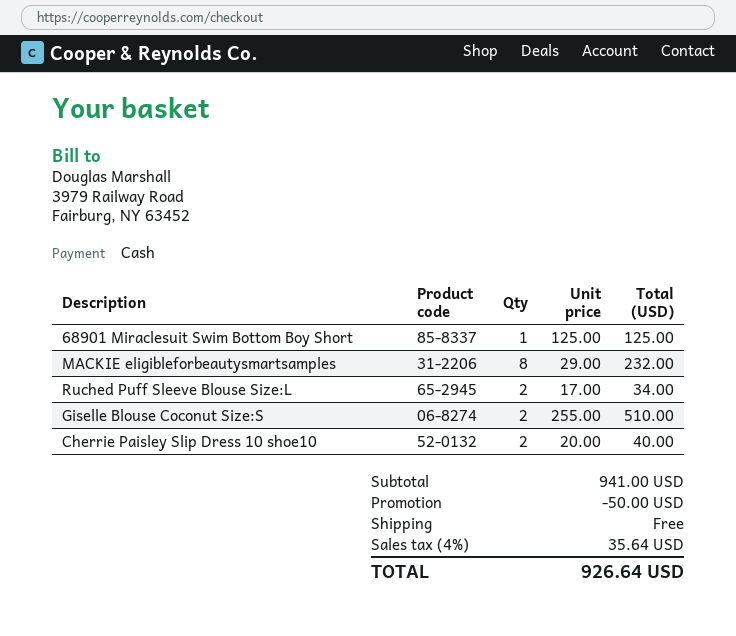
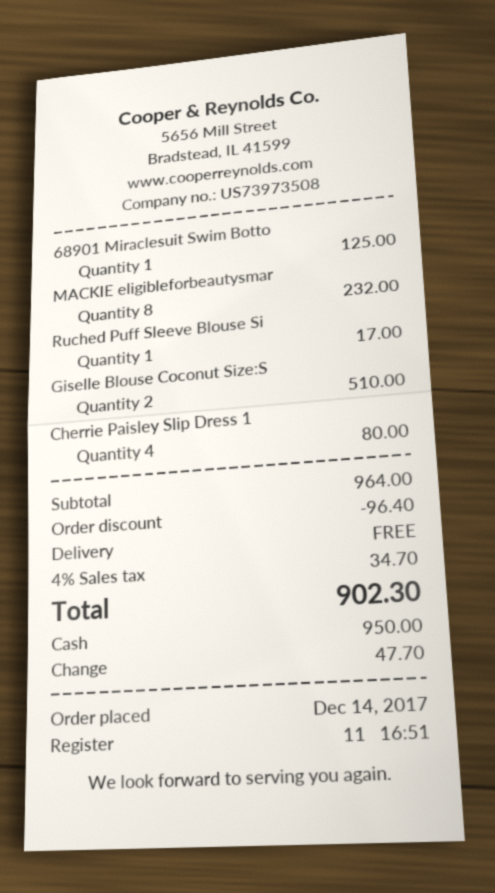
Ruched Puff Sleeve Blouse Size:L: 2 for 34.00 -> 1 for 17.00
Cherrie Paisley Slip Dress 10 shoe10: 2 for 40.00 -> 4 for 80.00
subtotal: 941.00 -> 964.00
discount: 50.00 -> 96.40
tax: 4% = 35.64 -> 4% = 34.70
total: 926.64 -> 902.30

